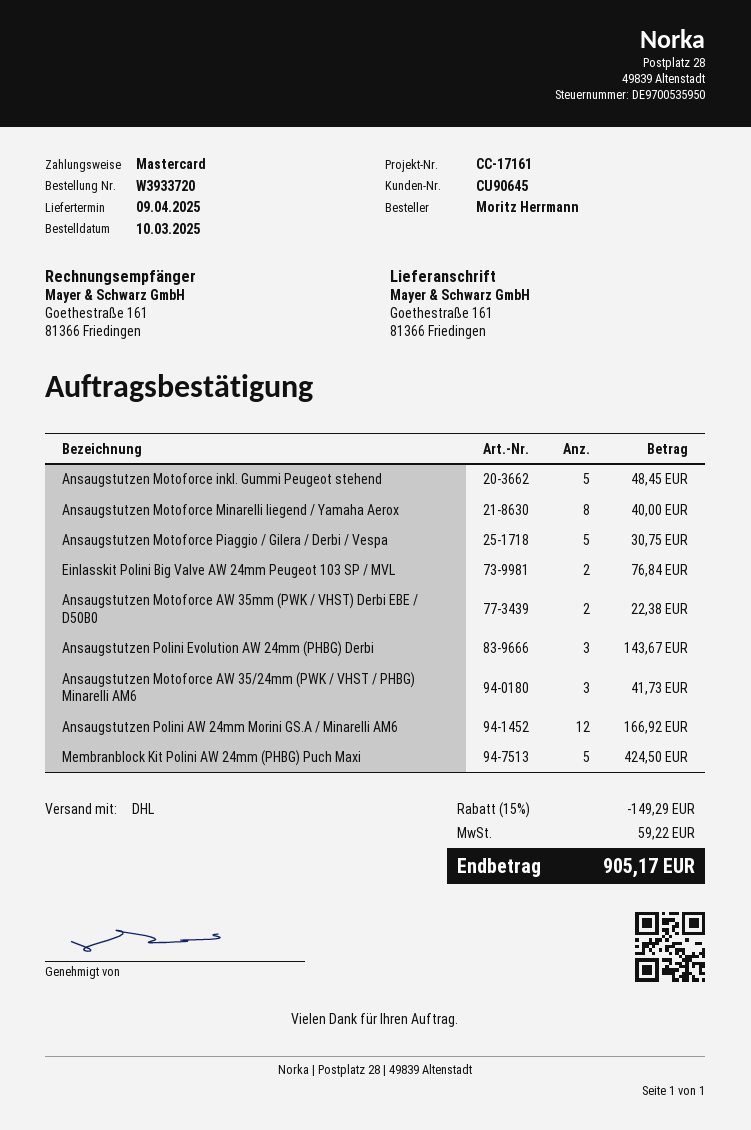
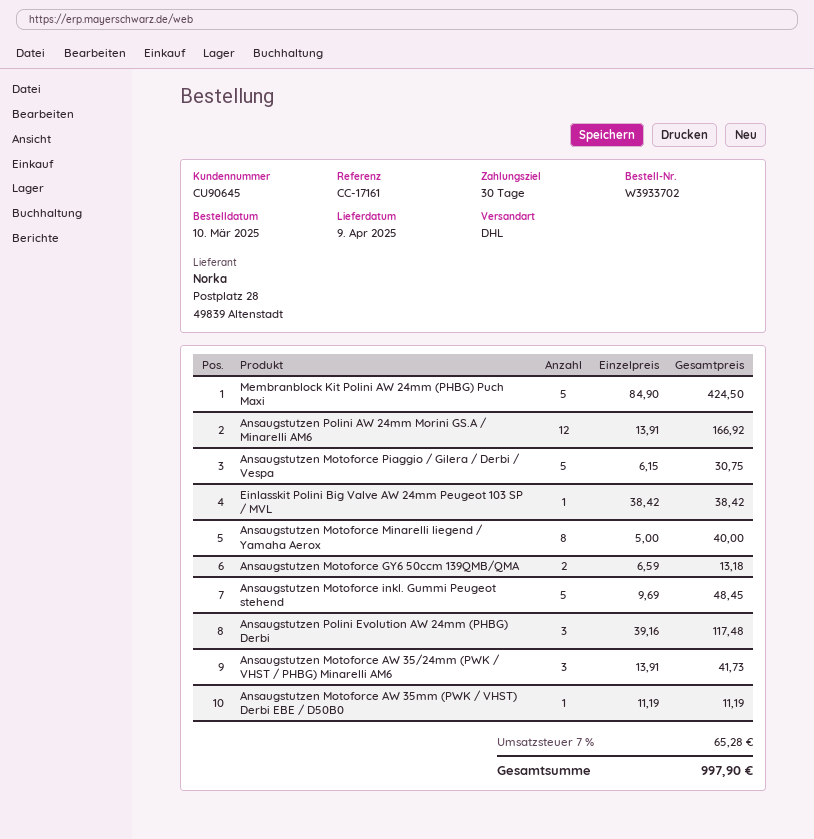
order number: W3933720 -> W3933702
Einlasskit Polini Big Valve AW 24mm Peugeot 103 SP / MVL: 2 for 76.84 -> 1 for 38.42
Ansaugstutzen Motoforce AW 35mm (PWK / VHST) Derbi EBE / D50B0: 2 for 22.38 -> 1 for 11.19
Ansaugstutzen Polini Evolution AW 24mm (PHBG) Derbi: 3 for 143.67 -> 3 for 117.48
Ansaugstutzen Motoforce GY6 50ccm 139QMB/QMA: none -> 2 for 13.18
discount: 15% = 149.29 -> none
tax: 59.22 -> 65.28
total: 905.17 -> 997.90

